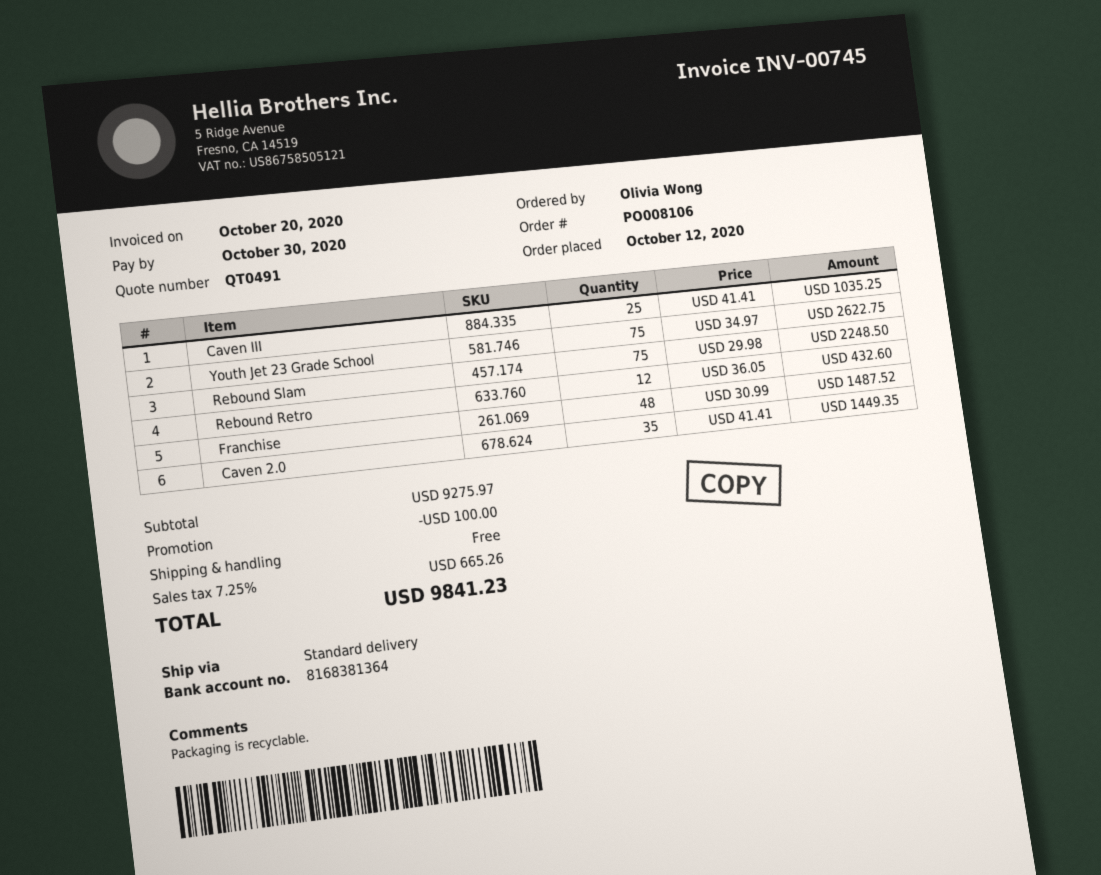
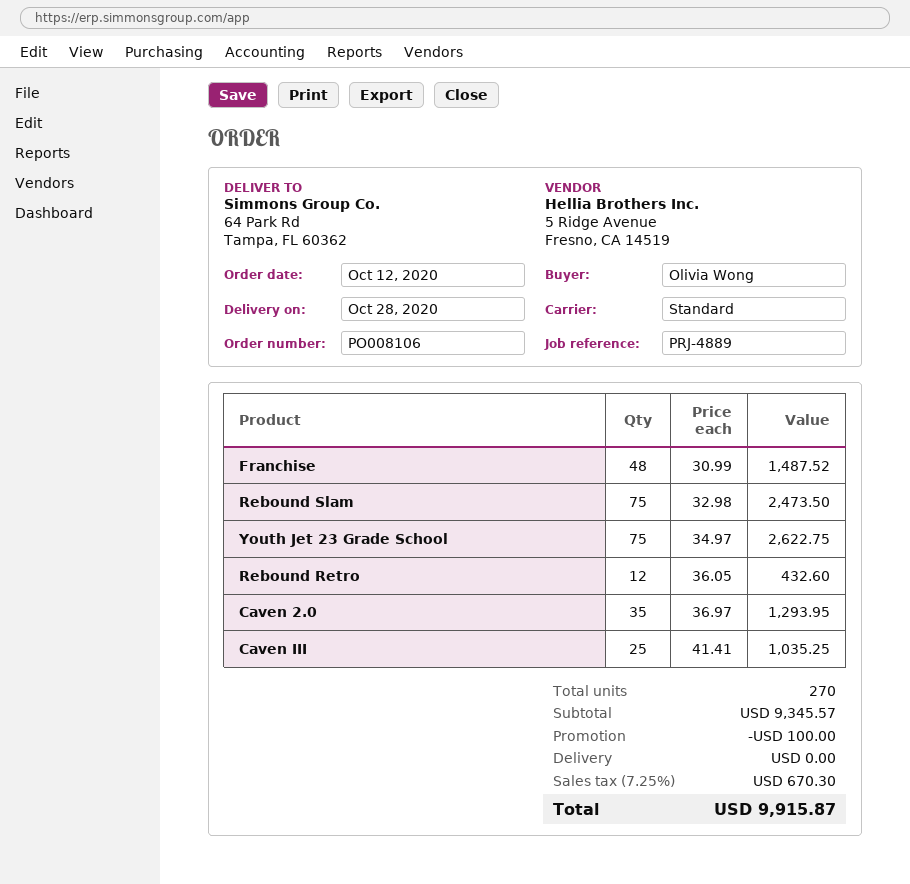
Rebound Slam: 75 x 29.98 = 2248.50 -> 75 x 32.98 = 2473.50
Caven 2.0: 35 x 41.41 = 1449.35 -> 35 x 36.97 = 1293.95
subtotal: 9275.97 -> 9345.57
tax: 7.25% = 665.26 -> 7.25% = 670.30
total: 9841.23 -> 9915.87

